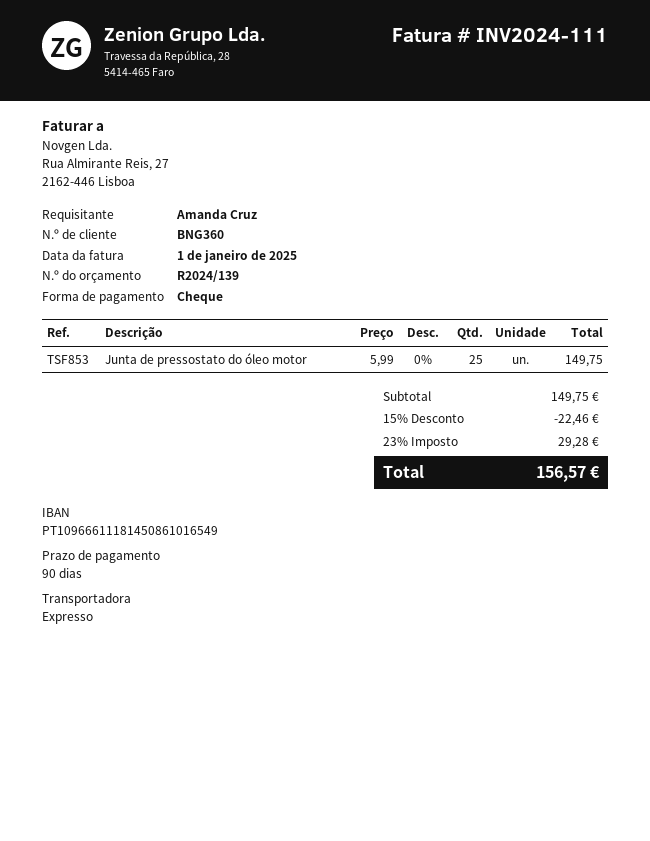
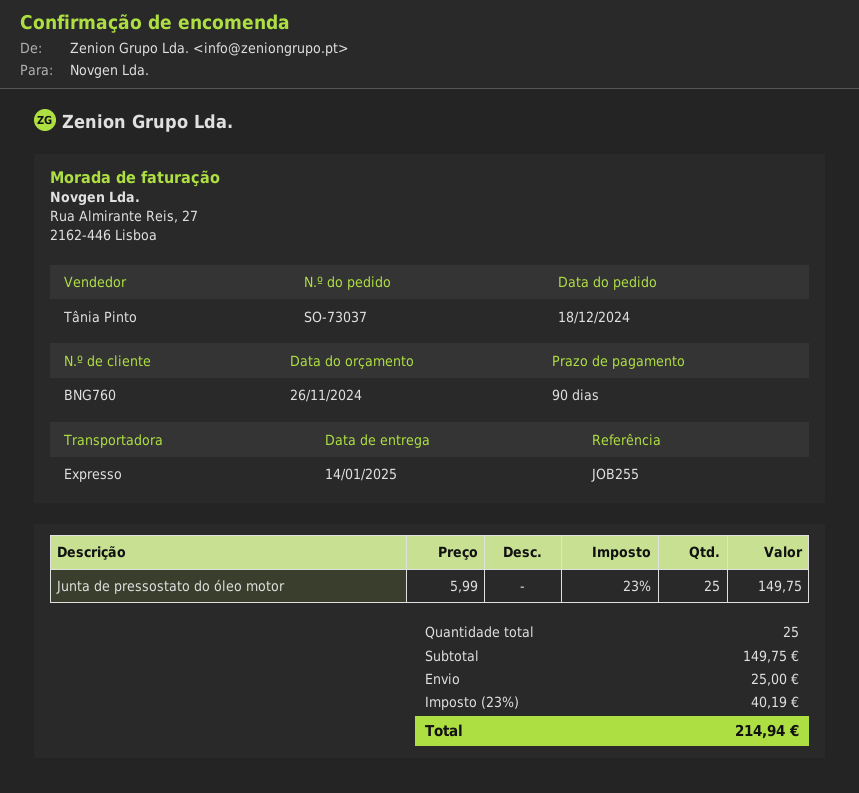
customer number: BNG360 -> BNG760
discount: 15% = 22.46 -> none
shipping: none -> 25.00
tax: 23% = 29.28 -> 23% = 40.19
total: 156.57 -> 214.94

